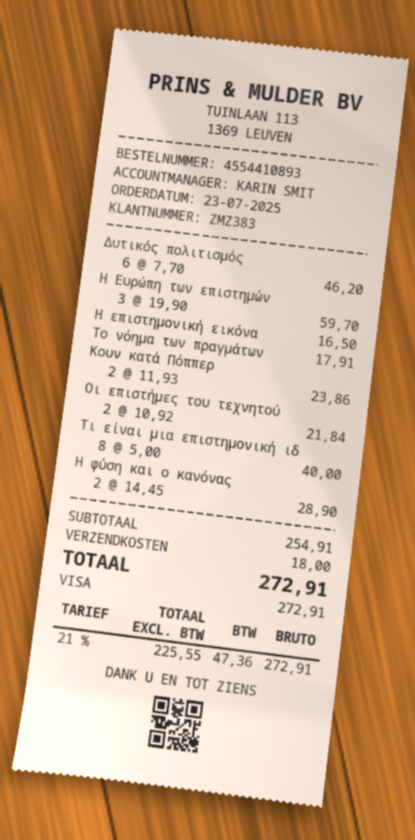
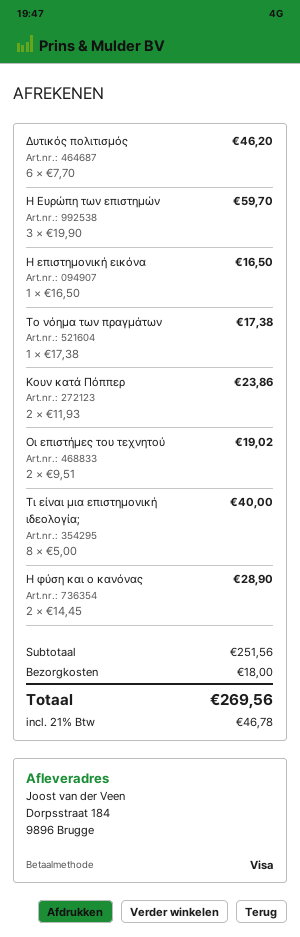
Το νόημα των πραγμάτων: 1 x 17.91 = 17.91 -> 1 x 17.38 = 17.38
Οι επιστήμες του τεχνητού: 2 x 10.92 = 21.84 -> 2 x 9.51 = 19.02
subtotal: 254.91 -> 251.56
tax: 21% = 47.36 -> 21% = 46.78
total: 272.91 -> 269.56

